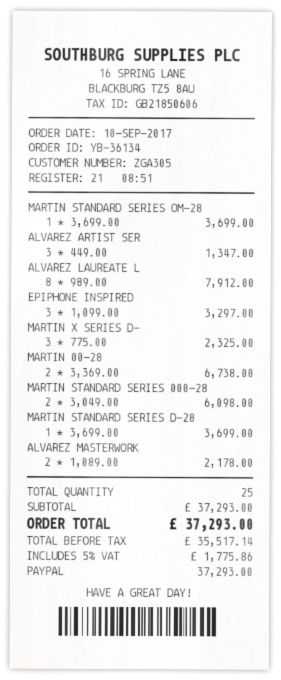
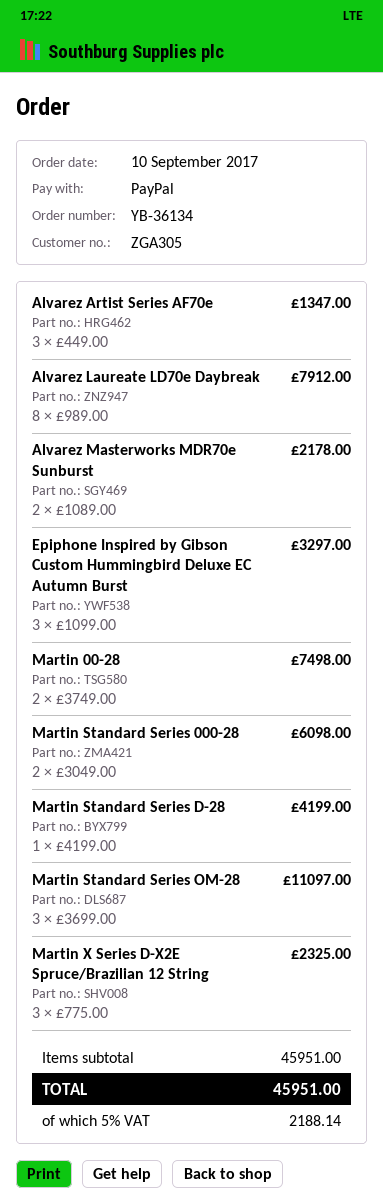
MARTIN STANDARD SERIES OM-28: 1 x 3699.00 = 3699.00 -> 3 x 3699.00 = 11097.00
MARTIN 00-28: 2 x 3369.00 = 6738.00 -> 2 x 3749.00 = 7498.00
MARTIN STANDARD SERIES D-28: 1 x 3699.00 = 3699.00 -> 1 x 4199.00 = 4199.00
subtotal: 37293.00 -> 45951.00
tax: 5% = 1775.86 -> 5% = 2188.14
total: 37293.00 -> 45951.00

